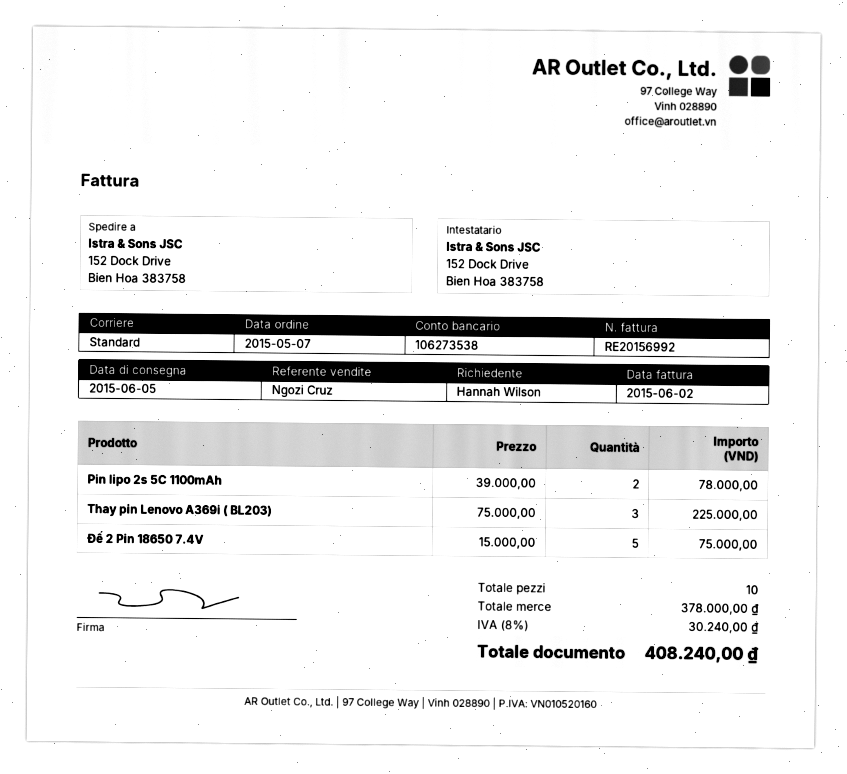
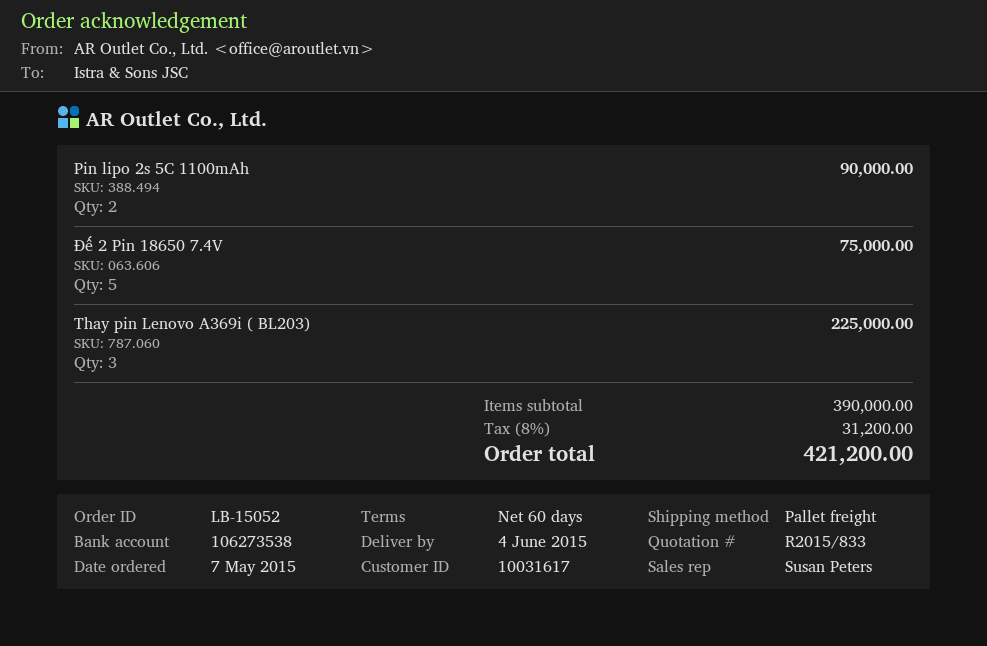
delivery date: 2015-06-05 -> 2015-06-04
sales rep: Ngozi Cruz -> Susan Peters
shipping method: standard -> pallet freight
Pin lipo 2s 5C 1100mAh: 2 for 78000.00 -> 2 for 90000.00
subtotal: 378000.00 -> 390000.00
tax: 8% = 30240.00 -> 8% = 31200.00
total: 408240.00 -> 421200.00

